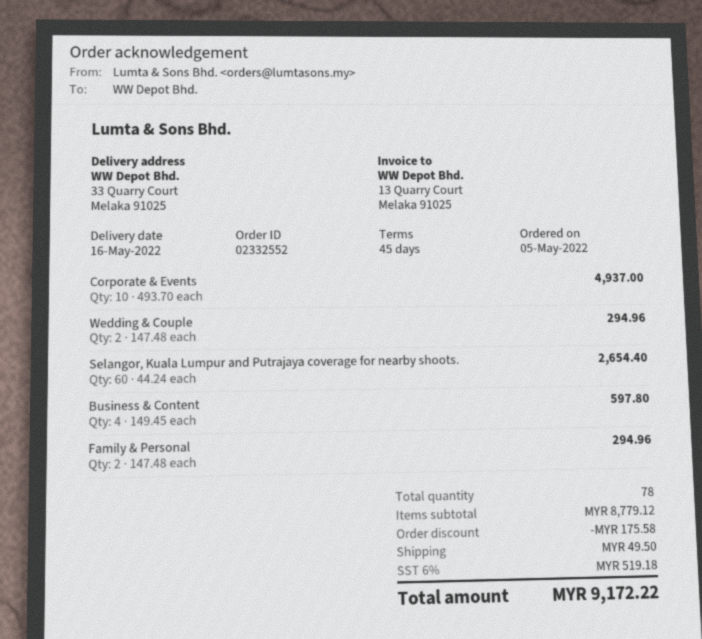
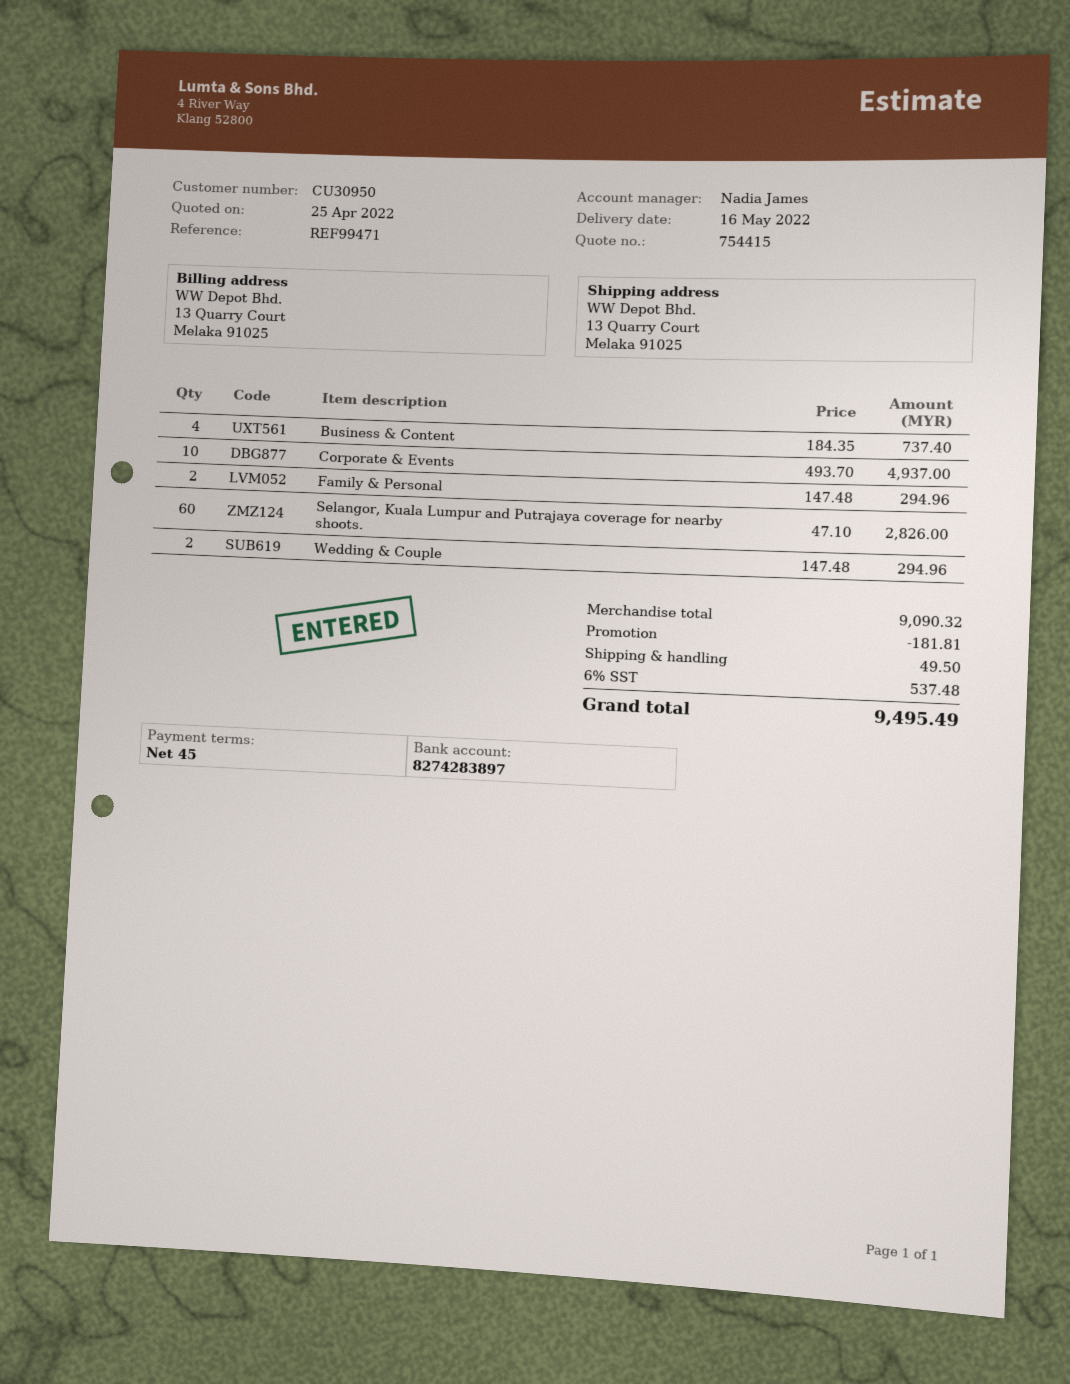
ship to: 33 Quarry Court, Melaka 91025 -> 13 Quarry Court, Melaka 91025
Selangor, Kuala Lumpur and Putrajaya coverage for nearby shoots.: 60 x 44.24 = 2654.40 -> 60 x 47.10 = 2826.00
Business & Content: 4 x 149.45 = 597.80 -> 4 x 184.35 = 737.40
subtotal: 8779.12 -> 9090.32
discount: 175.58 -> 181.81
tax: 6% = 519.18 -> 6% = 537.48
total: 9172.22 -> 9495.49

